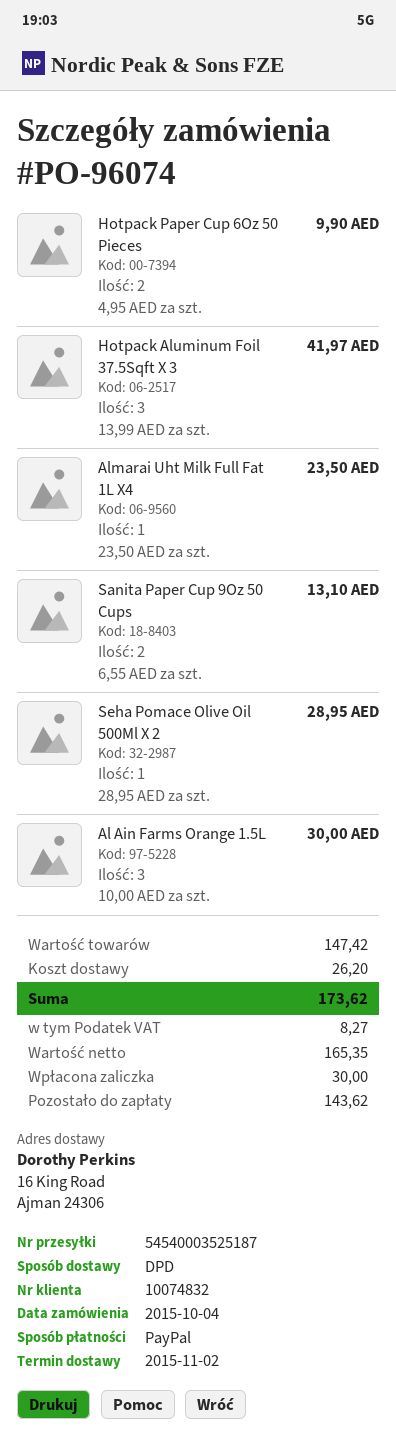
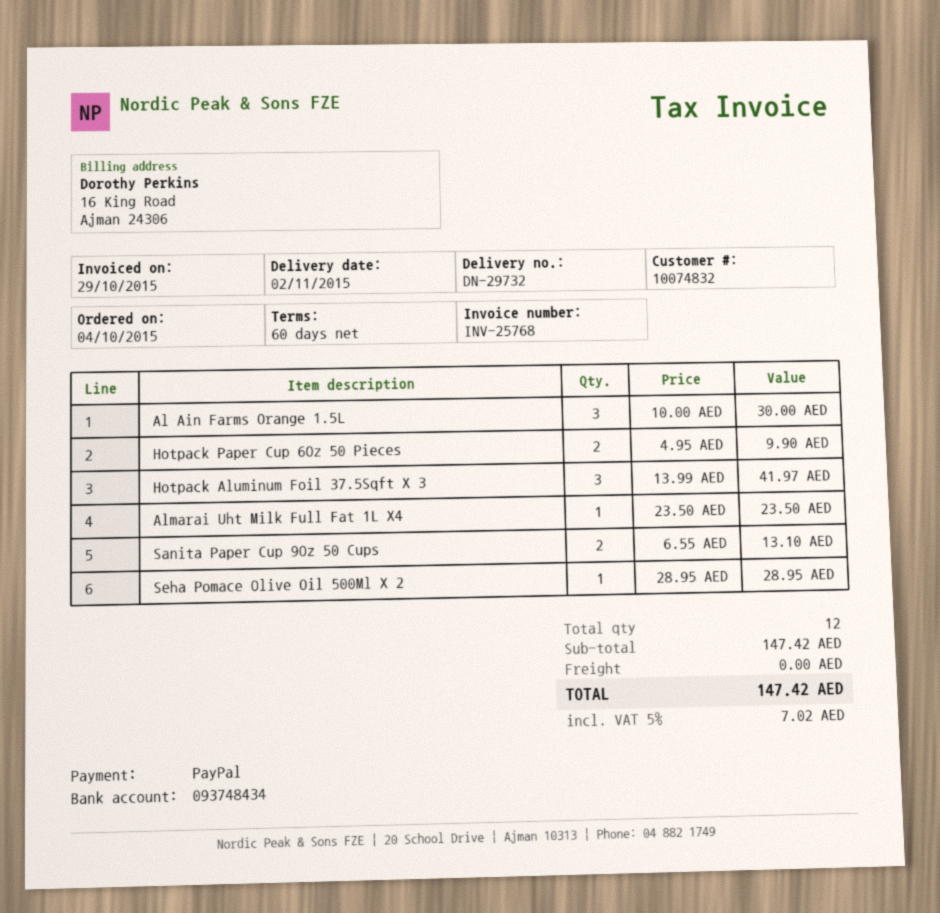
shipping: 26.20 -> 0.00
tax: 8.27 -> 7.02
total: 173.62 -> 147.42

